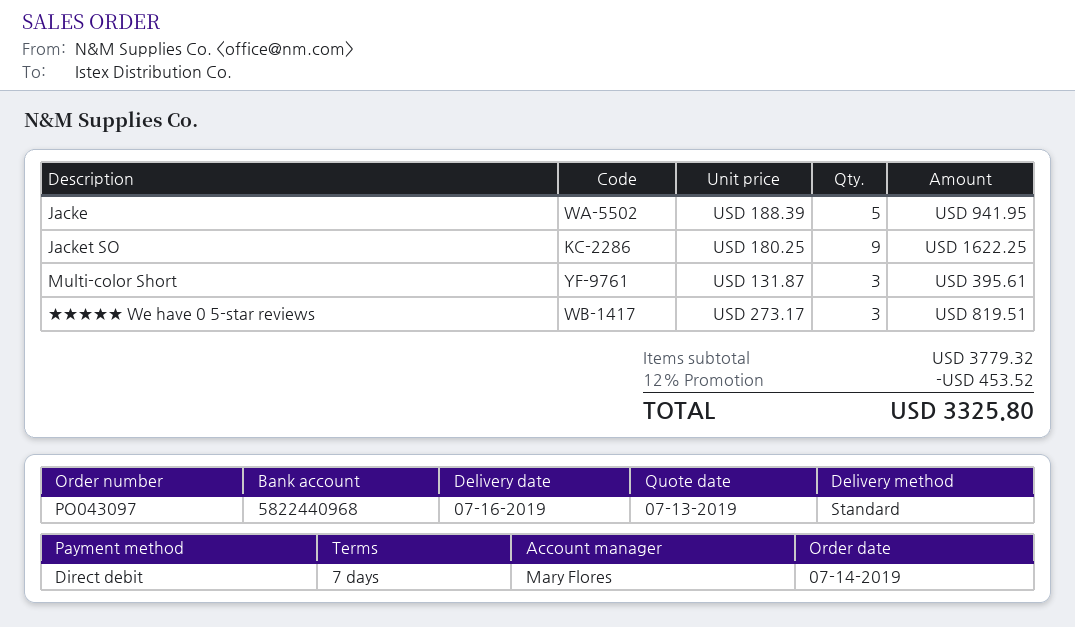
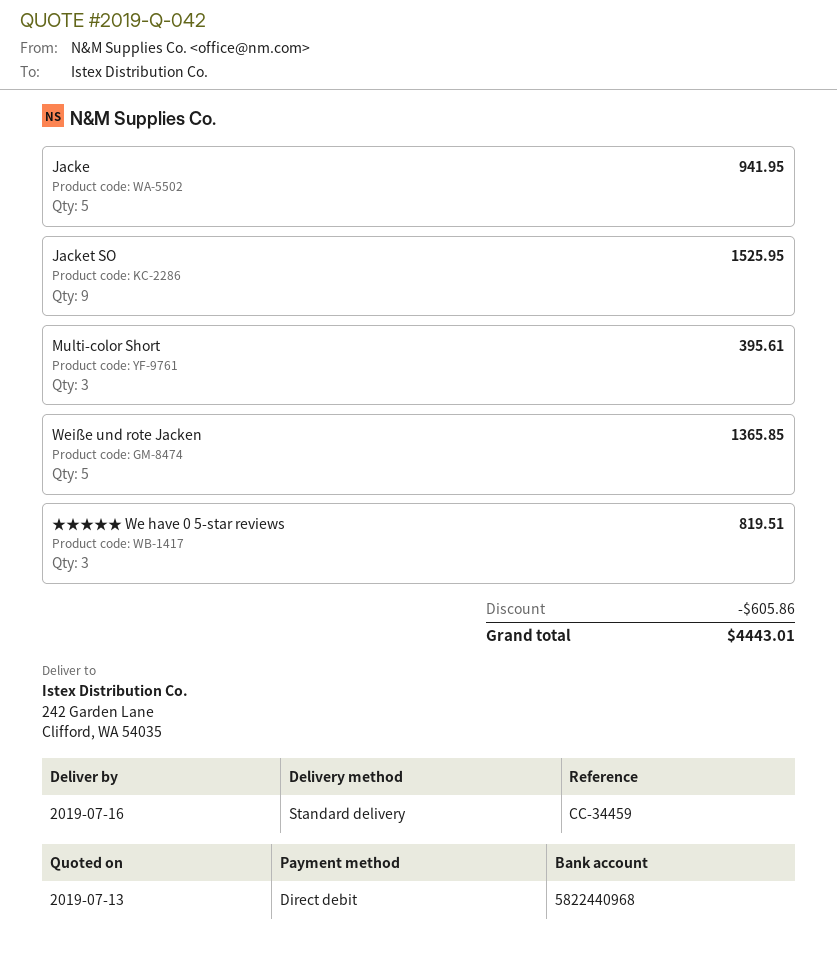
Jacket SO: 9 for 1622.25 -> 9 for 1525.95
Weiße und rote Jacken: none -> 5 for 1365.85
discount: 453.52 -> 605.86
total: 3325.80 -> 4443.01

